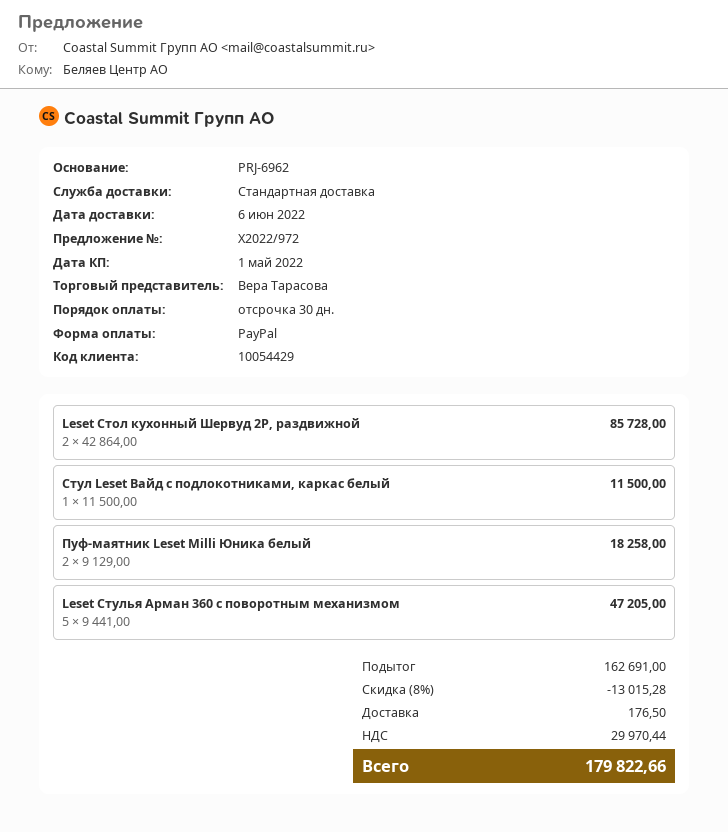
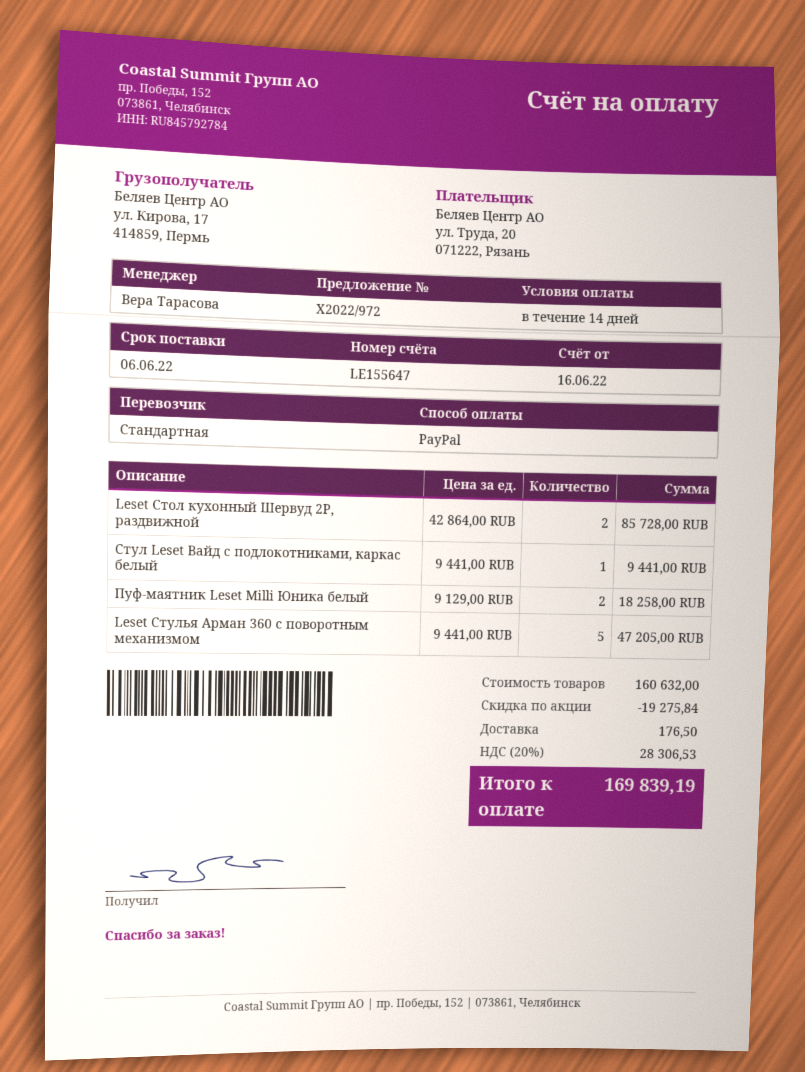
payment terms: 30 days -> 14 days
Стул Leset Вайд с подлокотниками, каркас белый: 1 x 11500.00 = 11500.00 -> 1 x 9441.00 = 9441.00
subtotal: 162691.00 -> 160632.00
discount: 13015.28 -> 19275.84
tax: 29970.44 -> 28306.53
total: 179822.66 -> 169839.19

